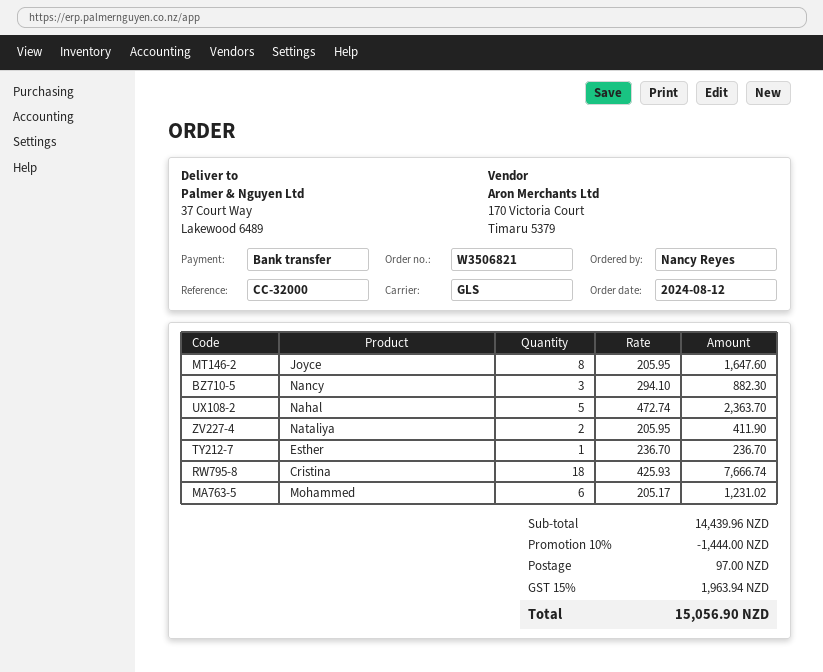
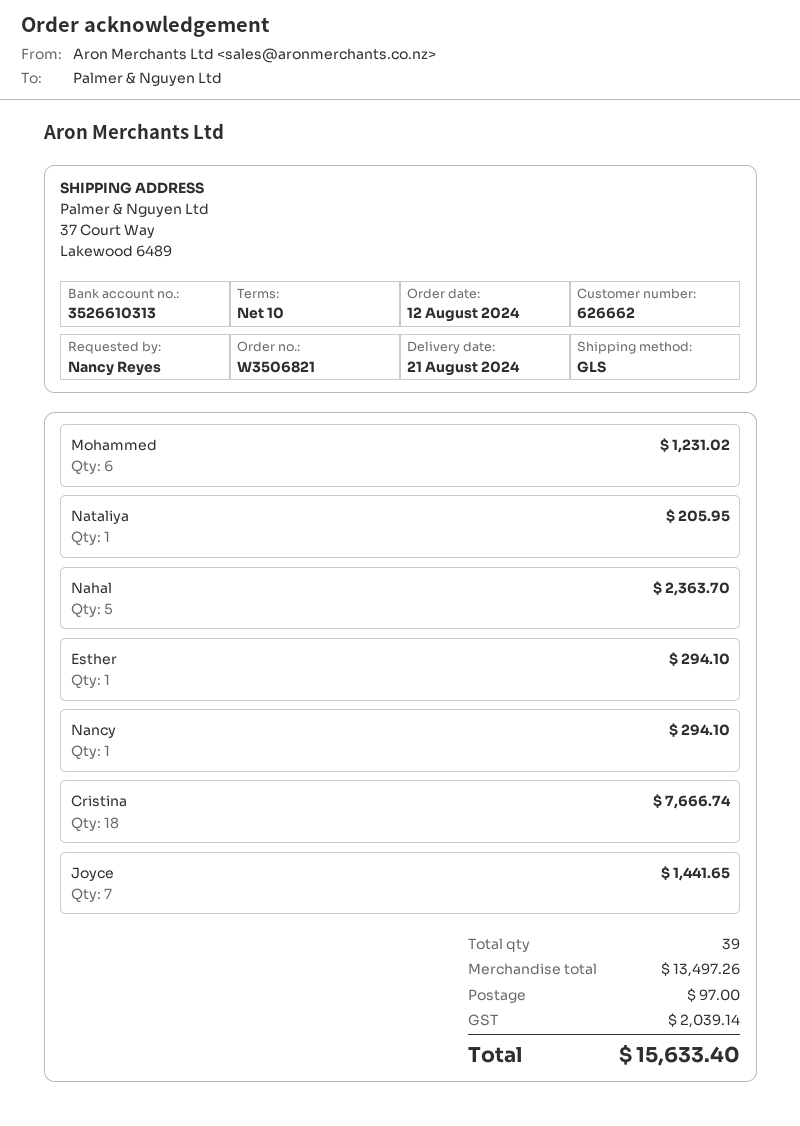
Joyce: 8 for 1647.60 -> 7 for 1441.65
Nancy: 3 for 882.30 -> 1 for 294.10
Nataliya: 2 for 411.90 -> 1 for 205.95
Esther: 1 for 236.70 -> 1 for 294.10
subtotal: 14439.96 -> 13497.26
discount: 10% = 1444.00 -> none
tax: 1963.94 -> 2039.14
total: 15056.90 -> 15633.40

